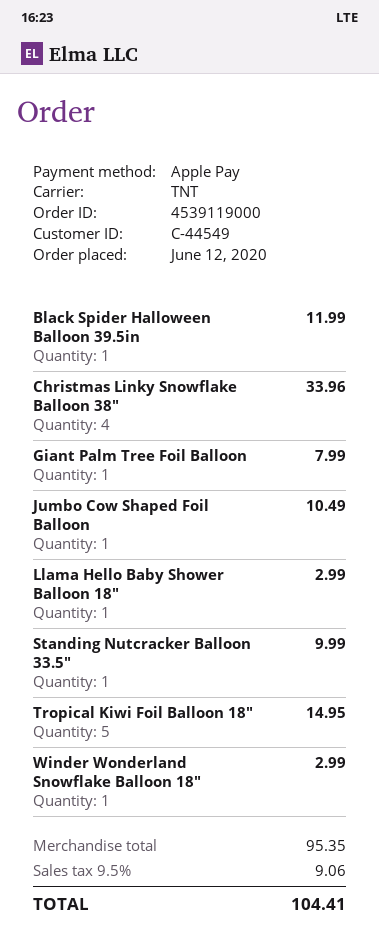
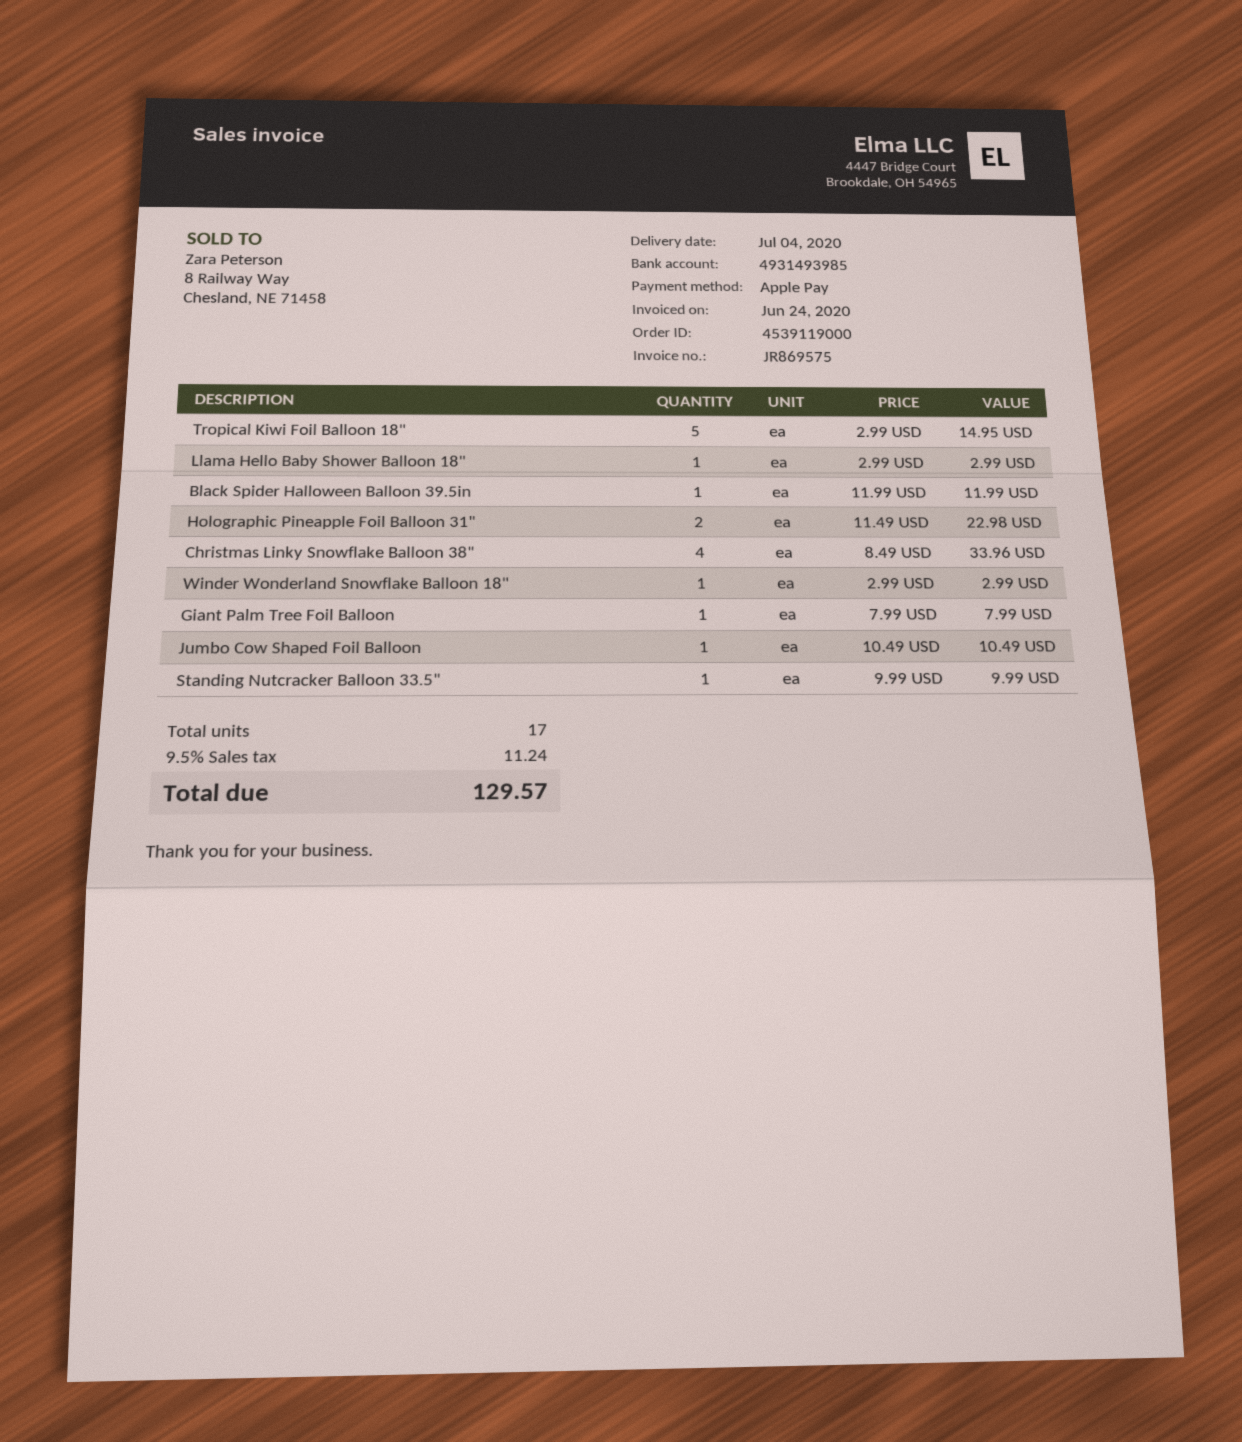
Holographic Pineapple Foil Balloon 31": none -> 2 for 22.98
tax: 9.5% = 9.06 -> 9.5% = 11.24
total: 104.41 -> 129.57

